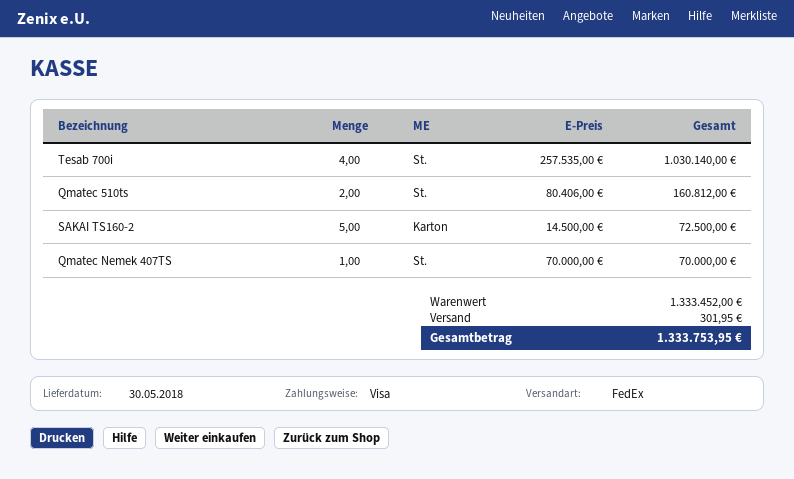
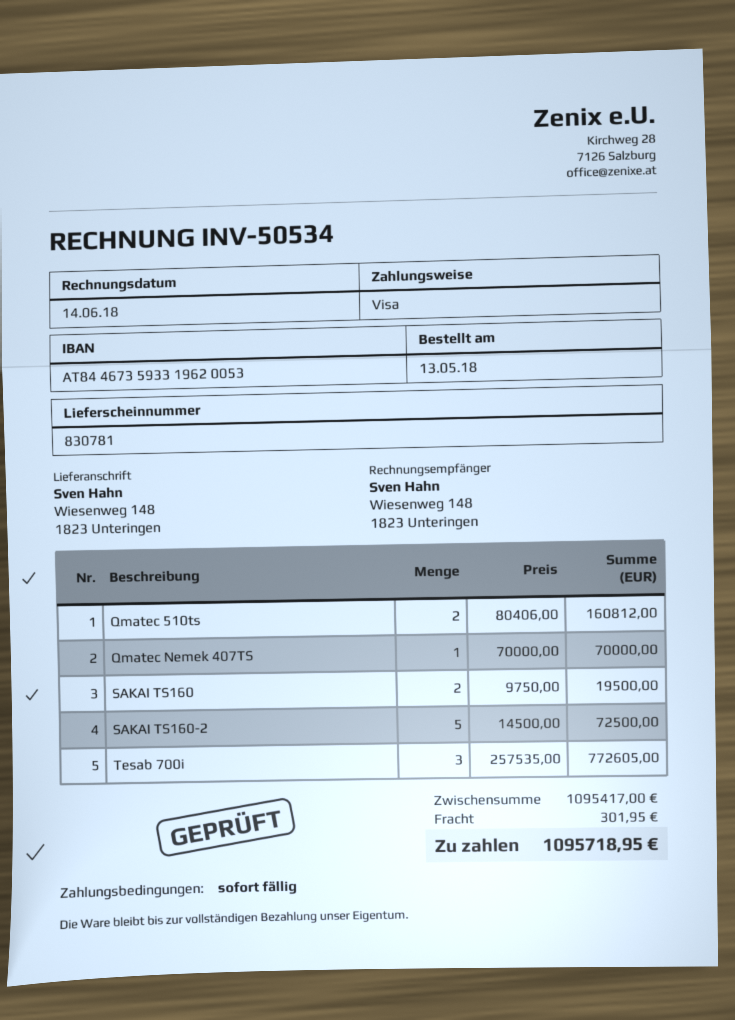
Tesab 700i: 4 x 257535.00 = 1030140.00 -> 3 x 257535.00 = 772605.00
SAKAI TS160: none -> 2 x 9750.00 = 19500.00
subtotal: 1333452.00 -> 1095417.00
total: 1333753.95 -> 1095718.95

